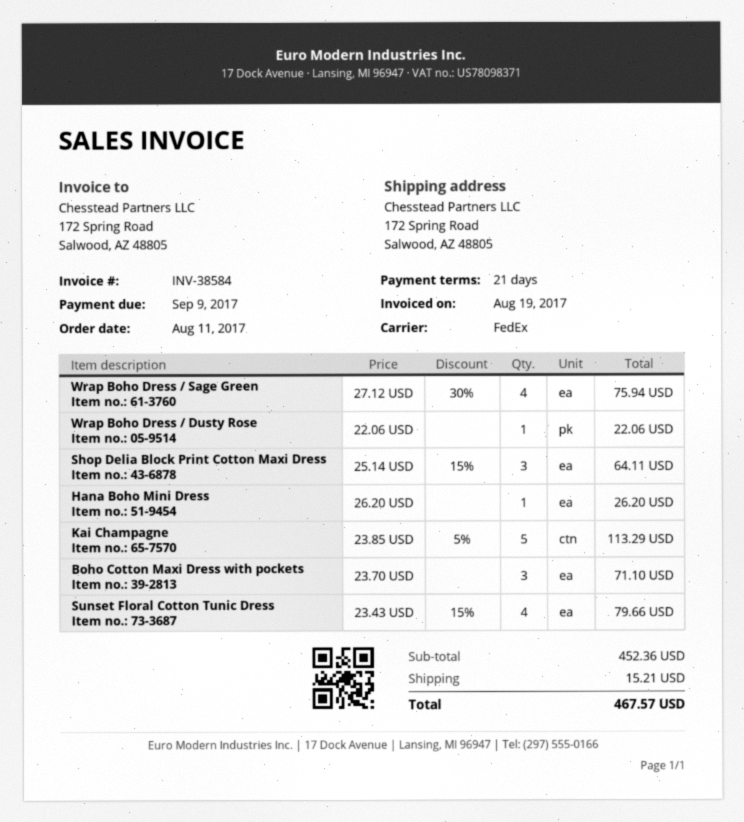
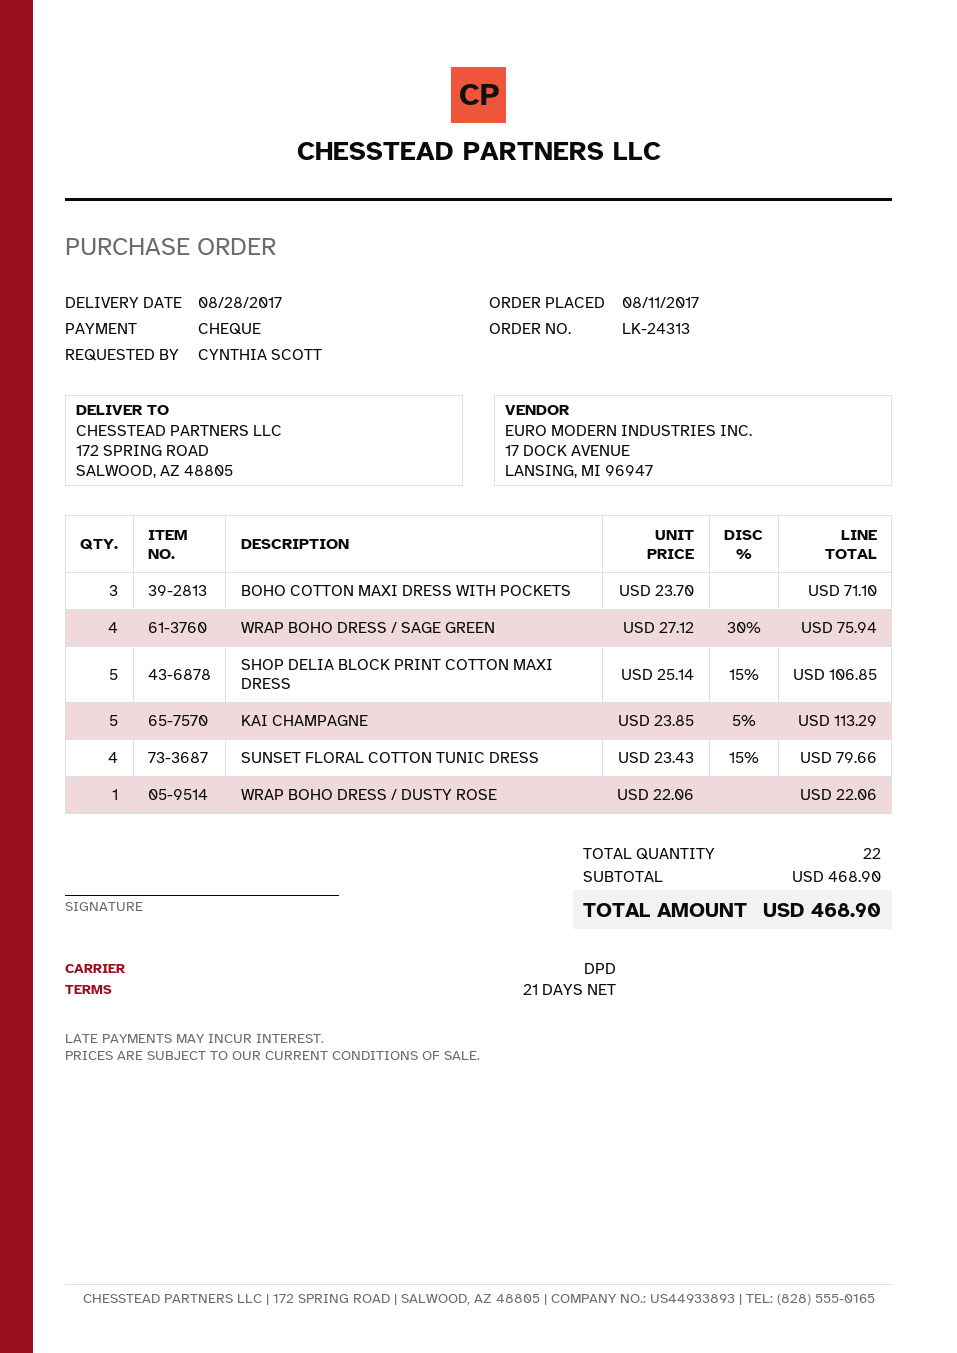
shipping method: FedEx -> DPD
Shop Delia Block Print Cotton Maxi Dress: 3 x 25.14 - 15% = 64.11 -> 5 x 25.14 - 15% = 106.85
Hana Boho Mini Dress: 1 x 26.20 = 26.20 -> none
subtotal: 452.36 -> 468.90
shipping: 15.21 -> none
total: 467.57 -> 468.90

